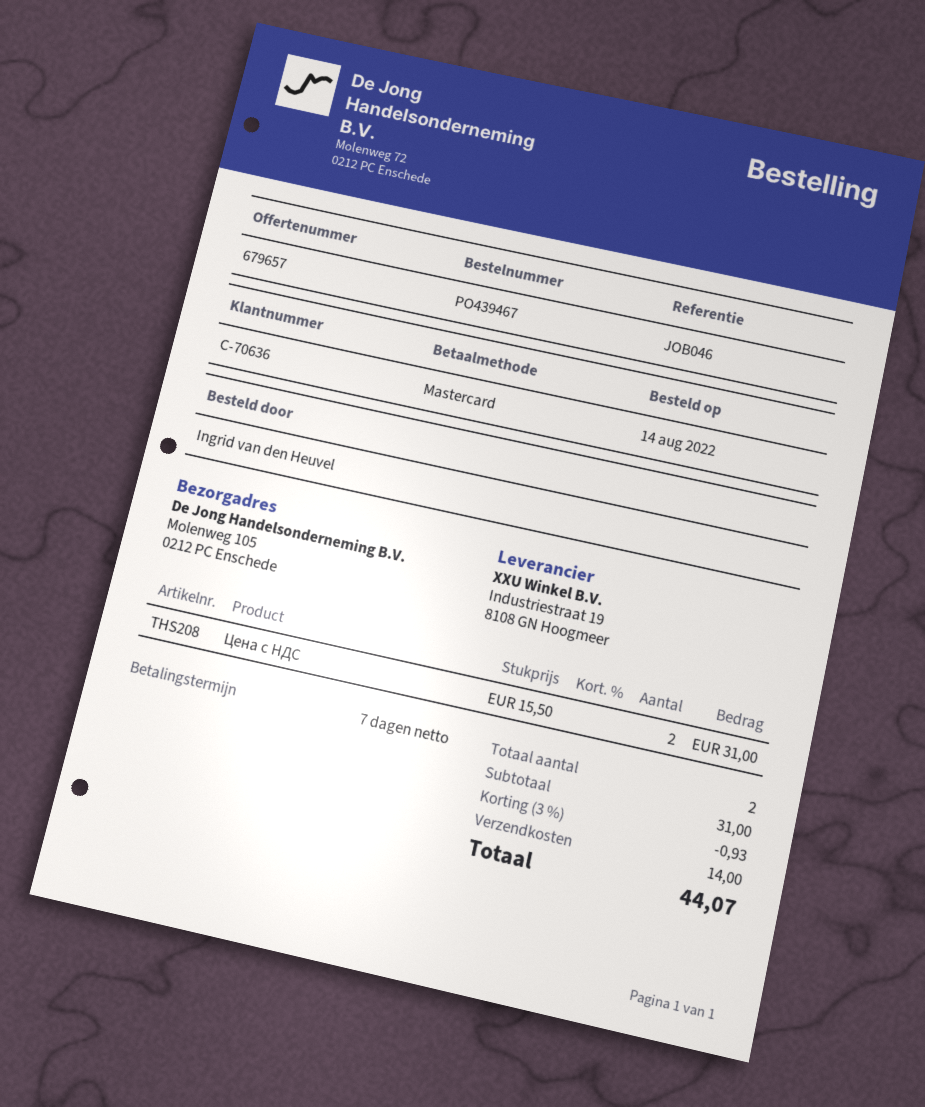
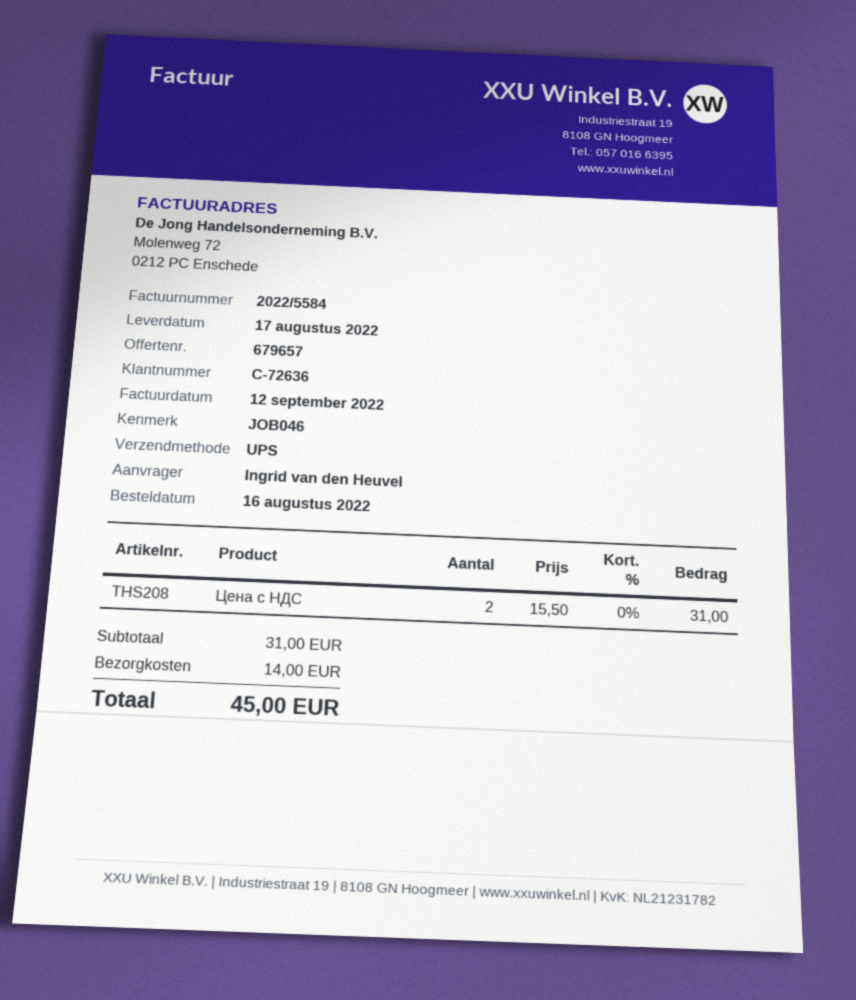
order date: 2022-08-14 -> 2022-08-16
customer number: C-70636 -> C-72636
discount: 3% = 0.93 -> none
total: 44.07 -> 45.00

